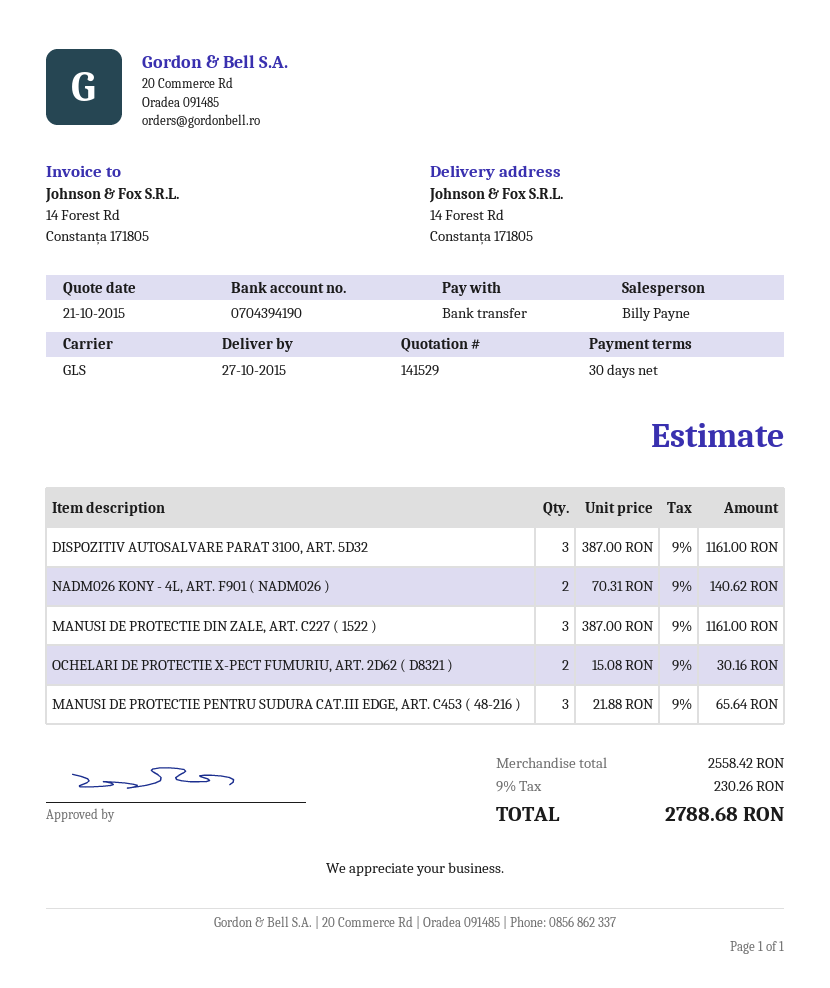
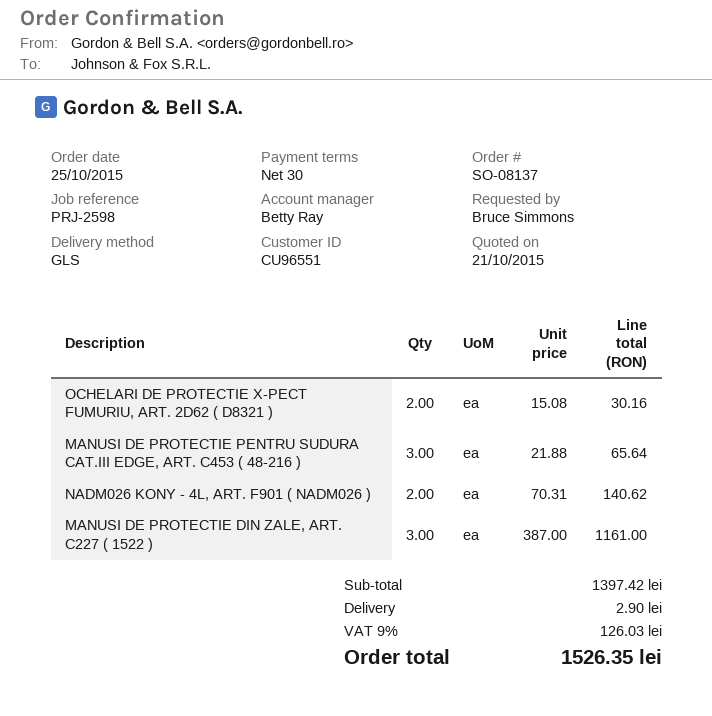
sales rep: Billy Payne -> Betty Ray
DISPOZITIV AUTOSALVARE PARAT 3100, ART. 5D32: 3 x 387.00 = 1161.00 -> none
subtotal: 2558.42 -> 1397.42
shipping: none -> 2.90
tax: 9% = 230.26 -> 9% = 126.03
total: 2788.68 -> 1526.35

